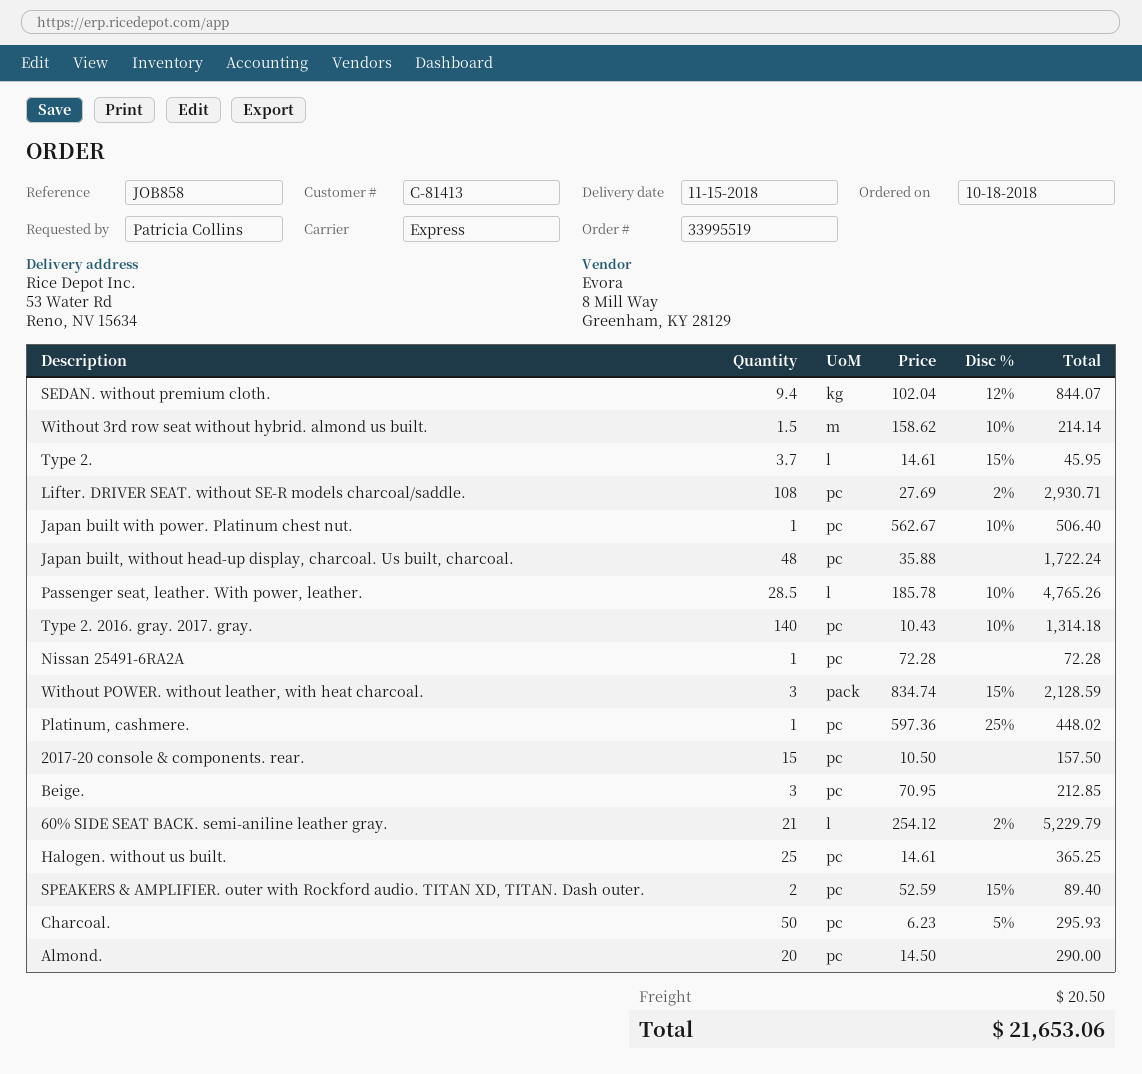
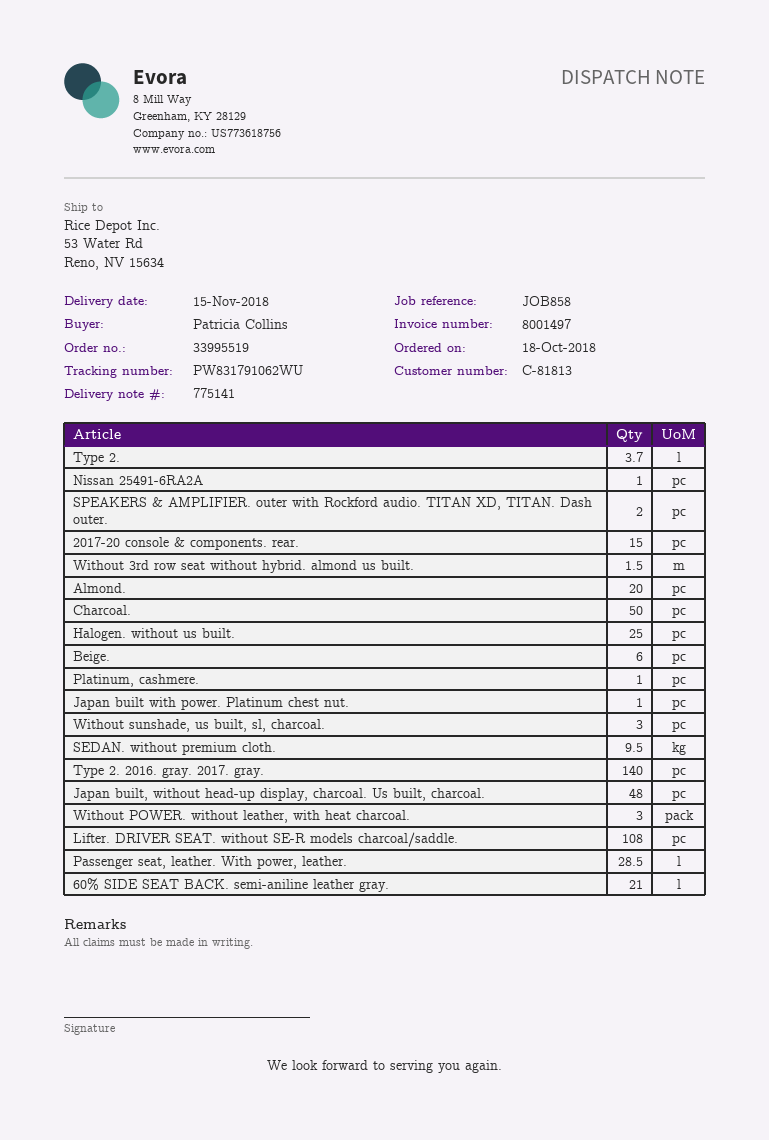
customer number: C-81413 -> C-81813
SEDAN. without premium cloth.: 9.4 -> 9.5
Beige.: 3 -> 6
Without sunshade, us built, sl, charcoal.: none -> 3

